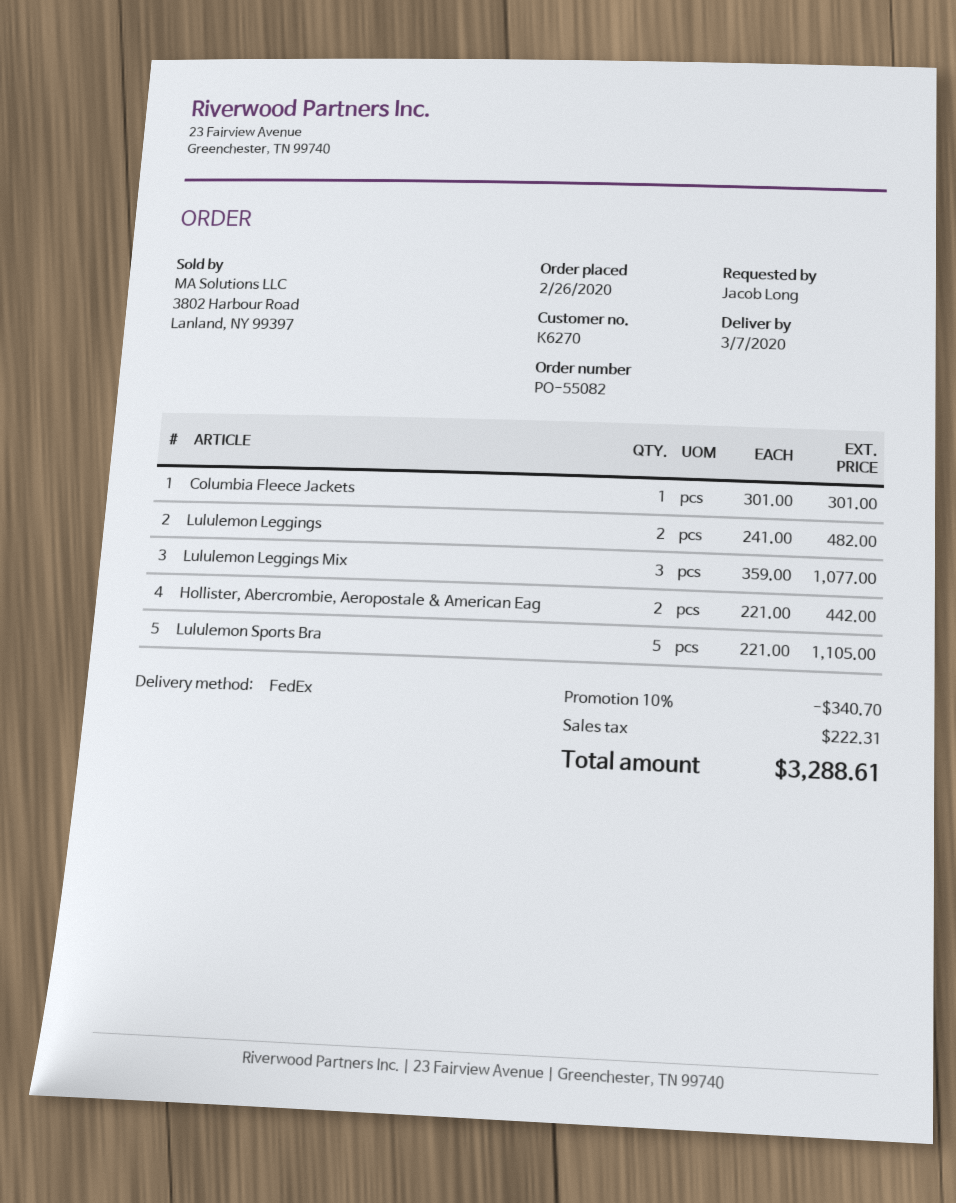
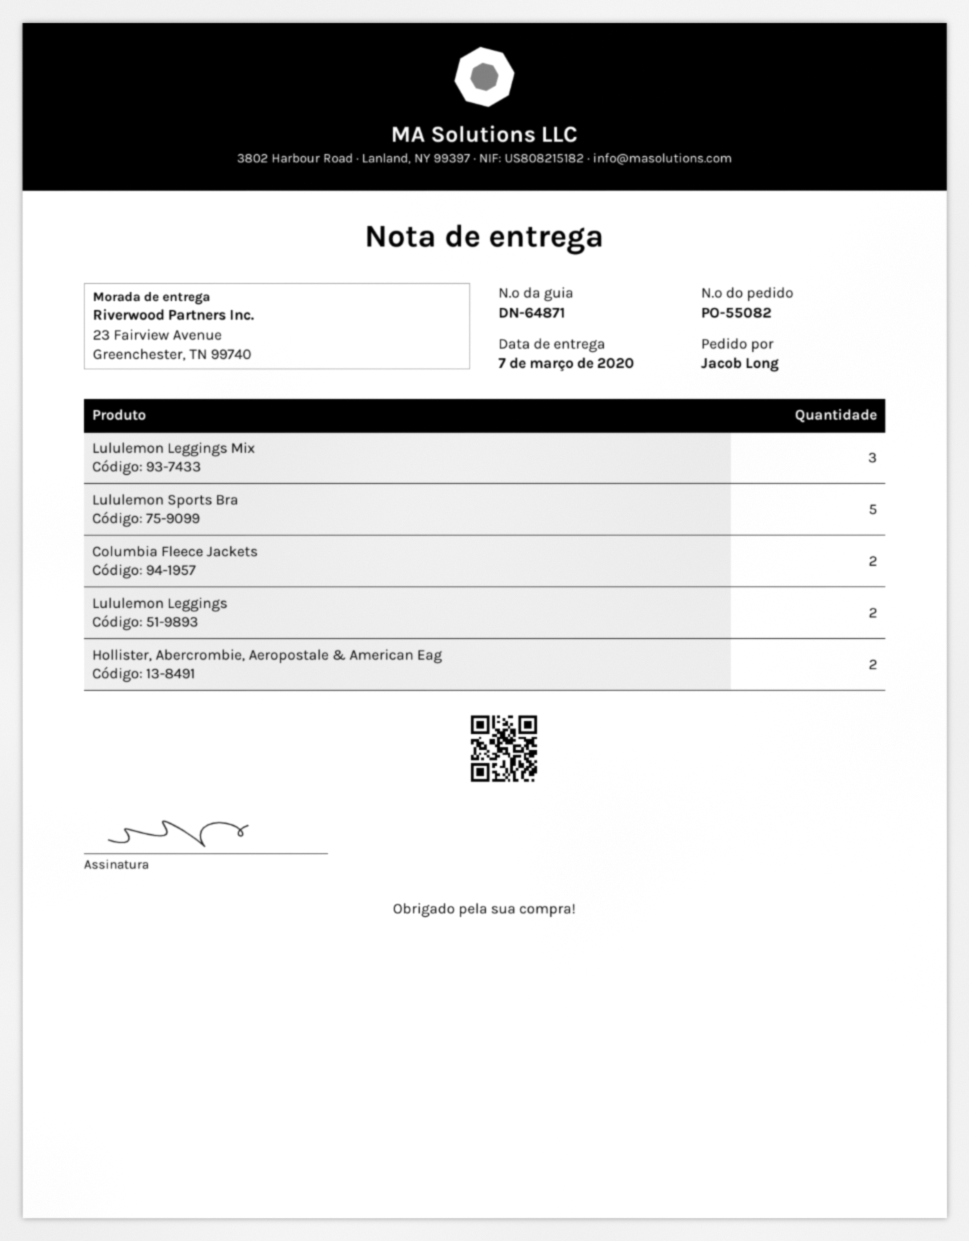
Columbia Fleece Jackets: 1 -> 2

